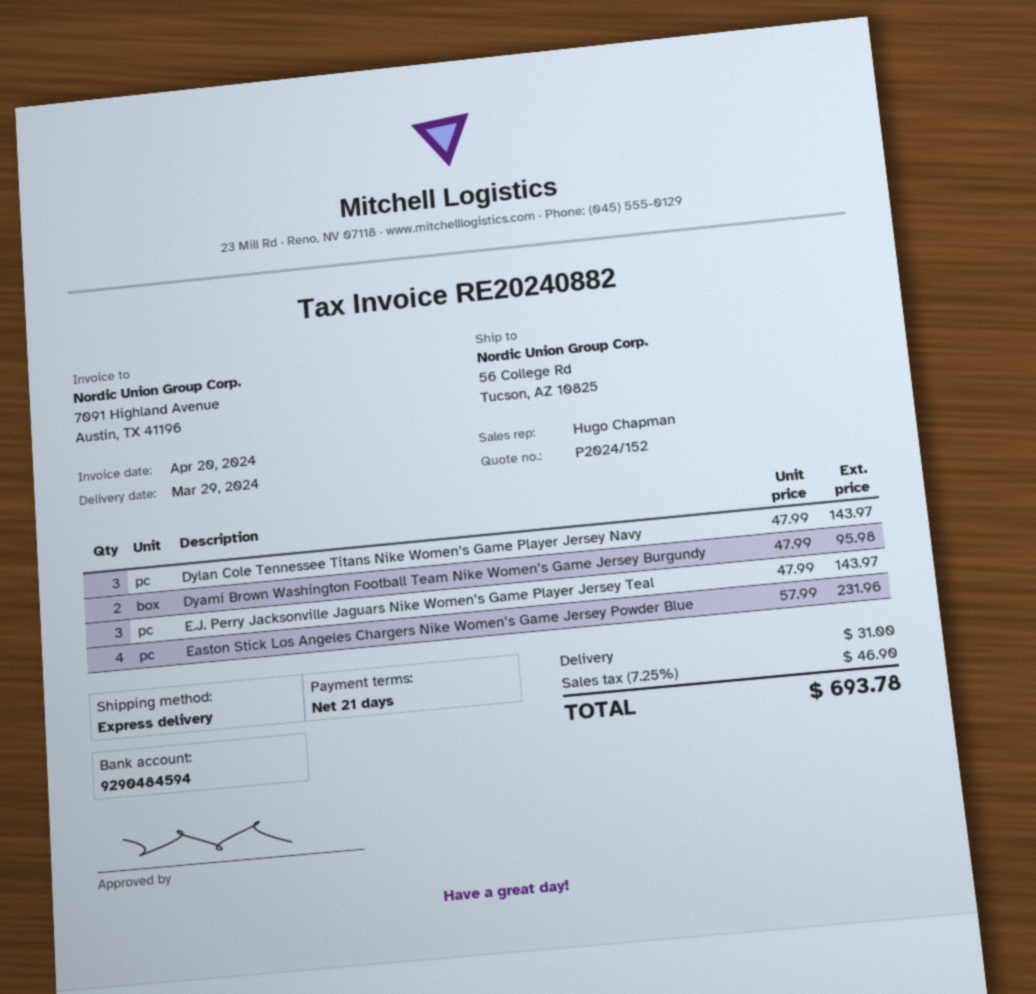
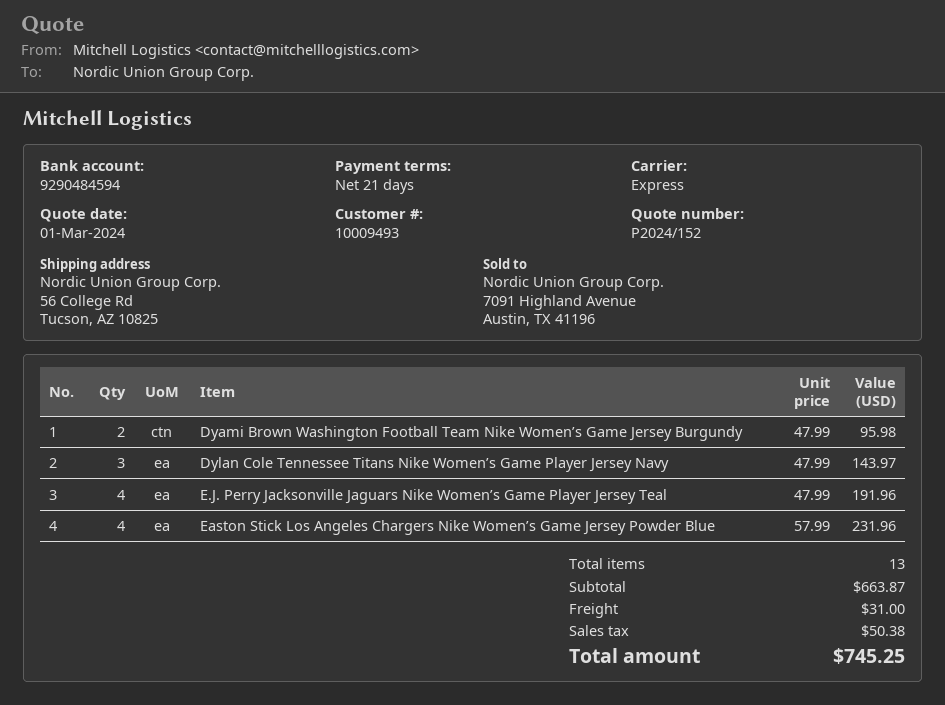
E.J. Perry Jacksonville Jaguars Nike Women’s Game Player Jersey Teal: 3 x 47.99 = 143.97 -> 4 x 47.99 = 191.96
tax: 46.90 -> 50.38
total: 693.78 -> 745.25

